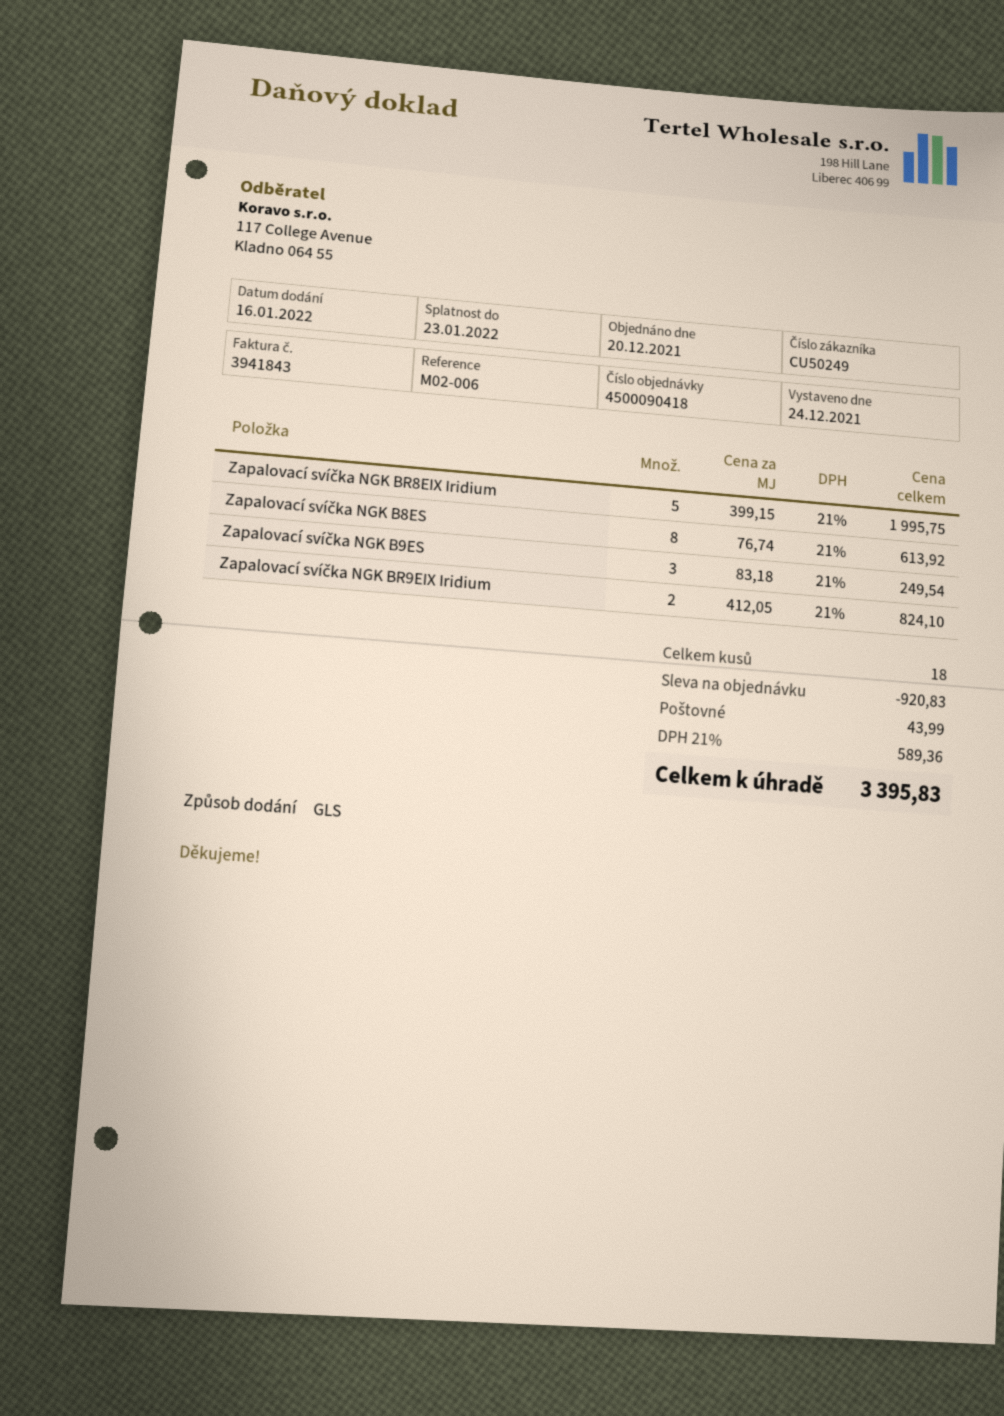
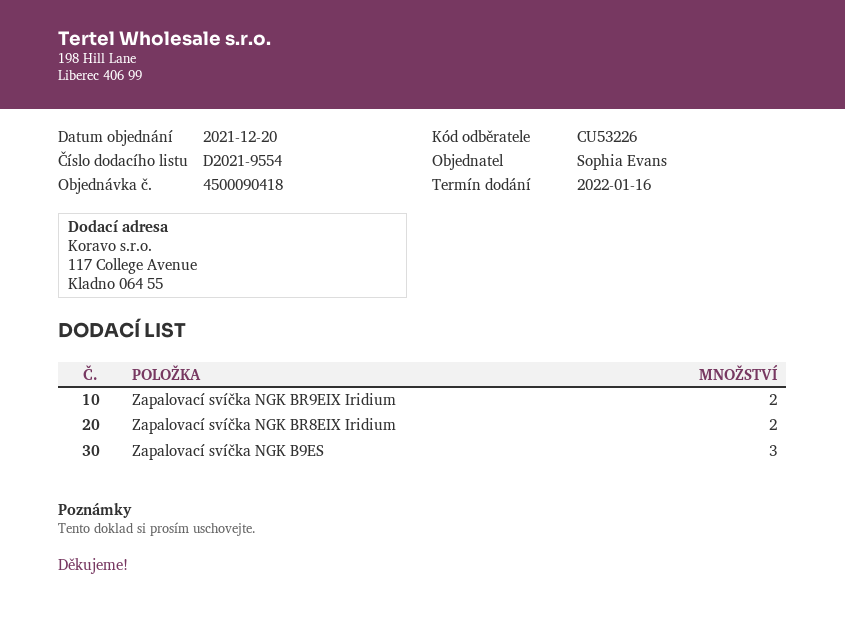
customer number: CU50249 -> CU53226
Zapalovací svíčka NGK BR8EIX Iridium: 5 -> 2
Zapalovací svíčka NGK B8ES: 8 -> none

